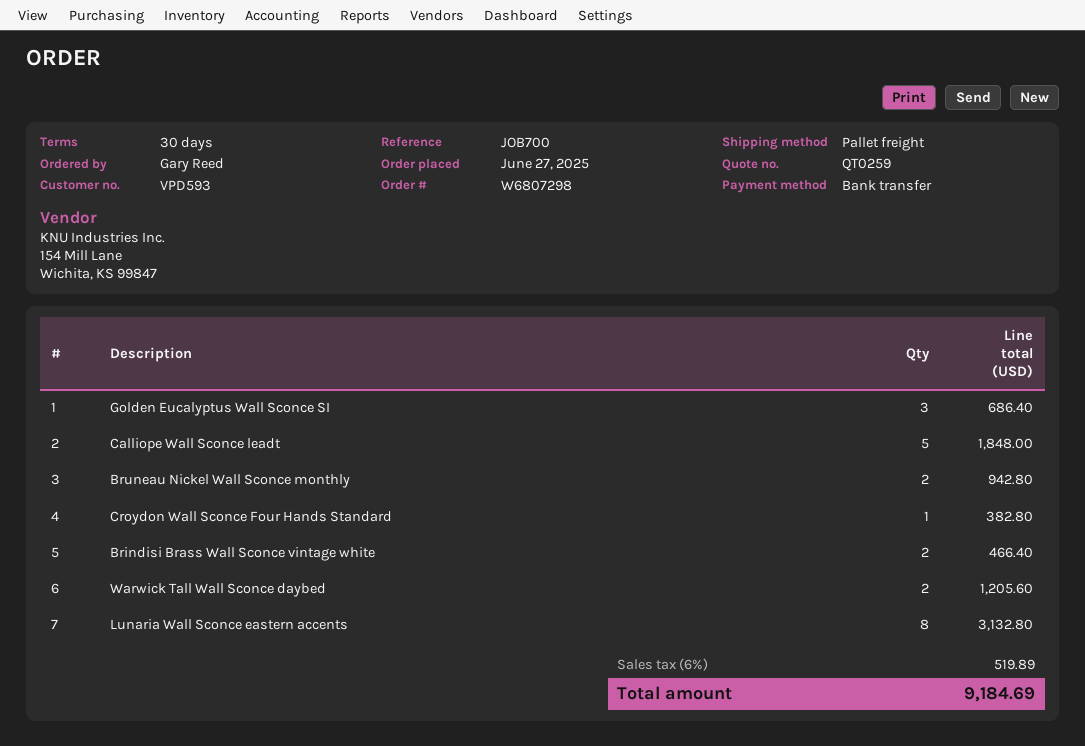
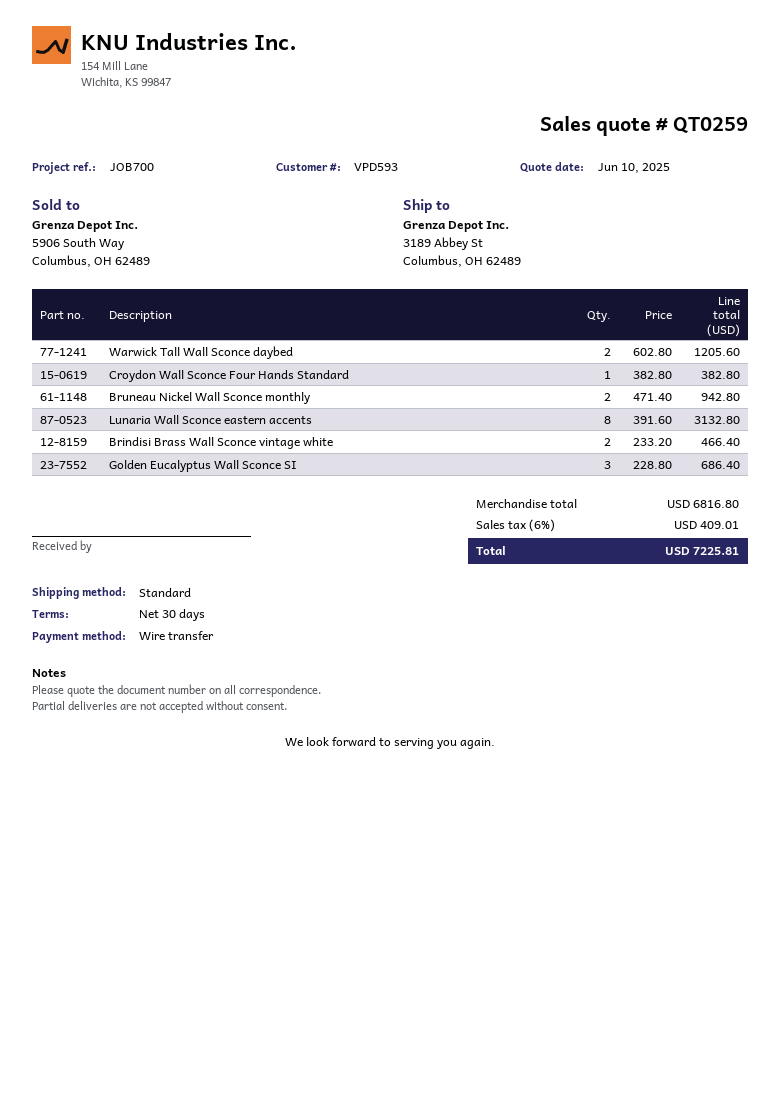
shipping method: pallet freight -> standard
Calliope Wall Sconce leadt: 5 for 1848.00 -> none
tax: 6% = 519.89 -> 6% = 409.01
total: 9184.69 -> 7225.81

